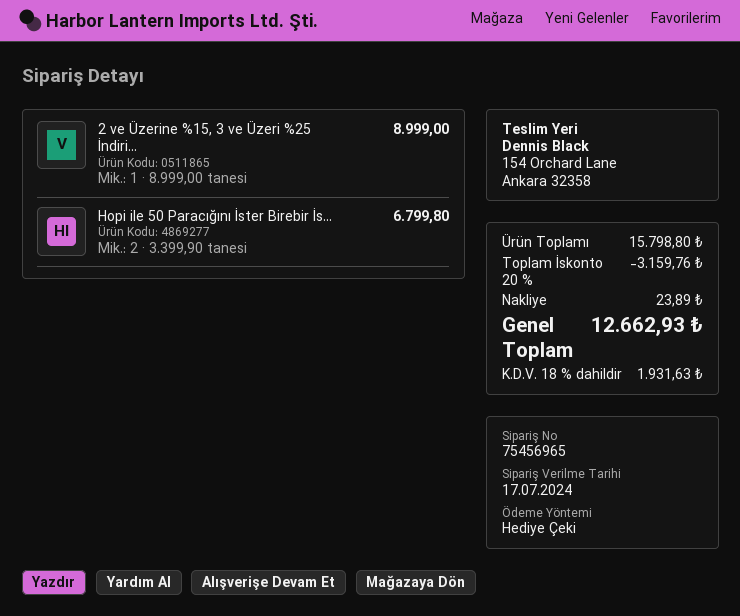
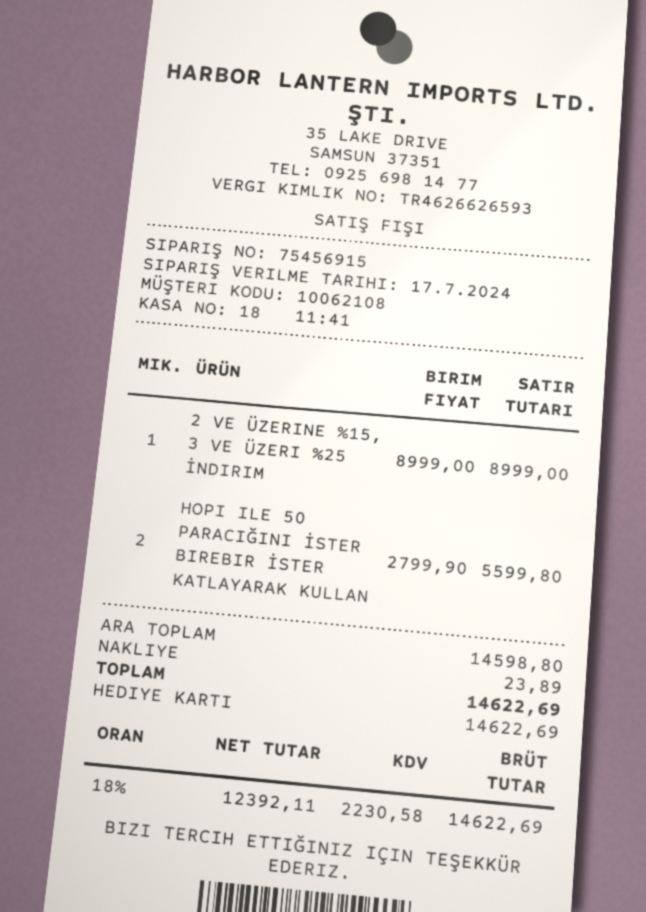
order number: 75456965 -> 75456915
Hopi ile 50 Paracığını İster Birebir İs...: 2 x 3399.90 = 6799.80 -> 2 x 2799.90 = 5599.80
subtotal: 15798.80 -> 14598.80
discount: 20% = 3159.76 -> none
tax: 18% = 1931.63 -> 18% = 2230.58
total: 12662.93 -> 14622.69

